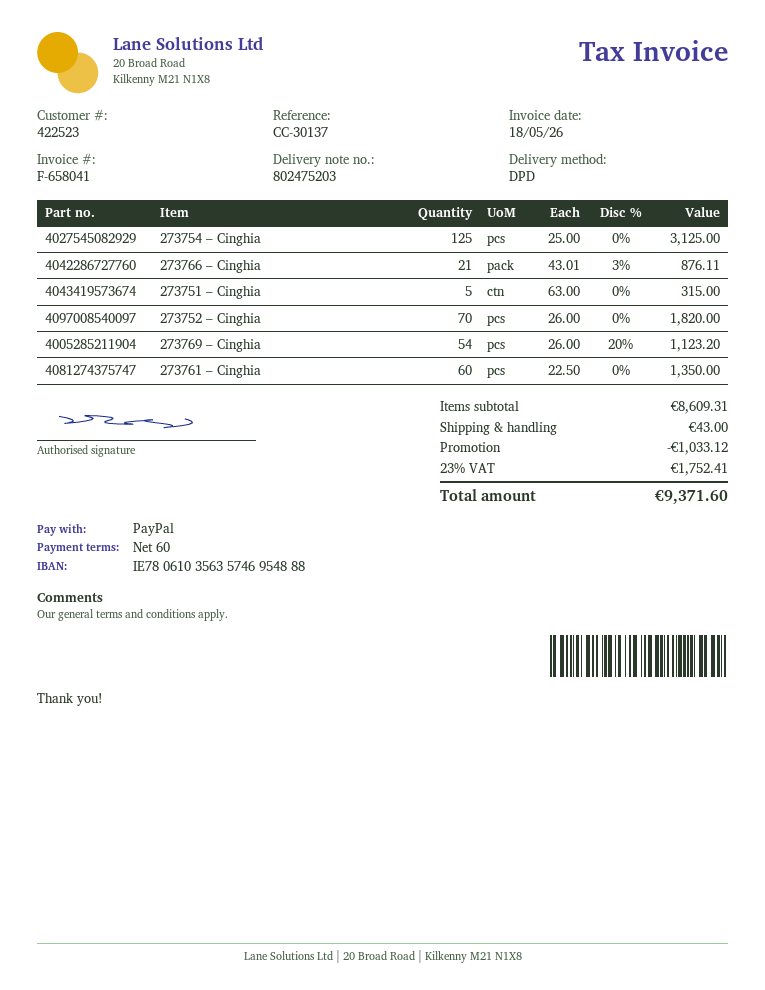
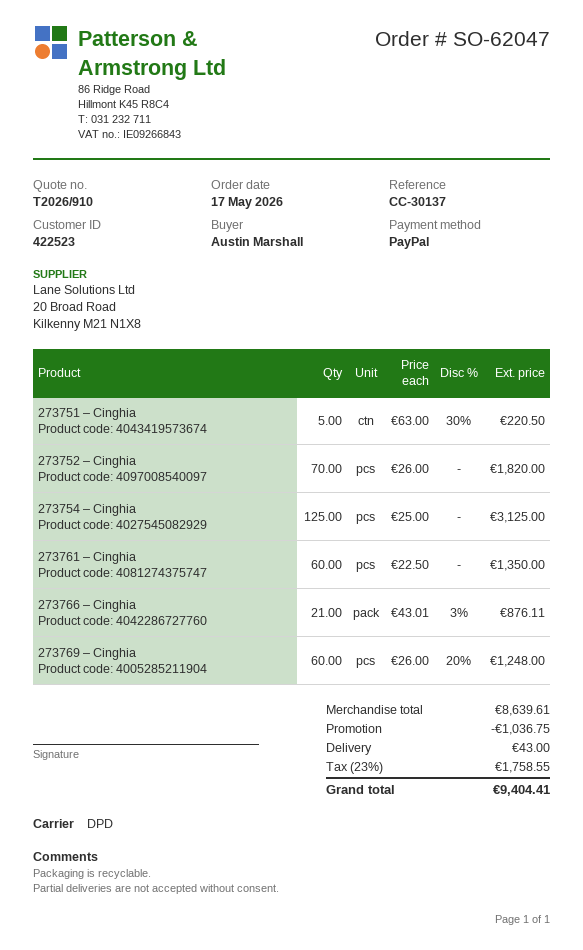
273751 – Cinghia: 5 x 63.00 = 315.00 -> 5 x 63.00 - 30% = 220.50
273769 – Cinghia: 54 x 26.00 - 20% = 1123.20 -> 60 x 26.00 - 20% = 1248.00
subtotal: 8609.31 -> 8639.61
discount: 1033.12 -> 1036.75
tax: 23% = 1752.41 -> 23% = 1758.55
total: 9371.60 -> 9404.41

